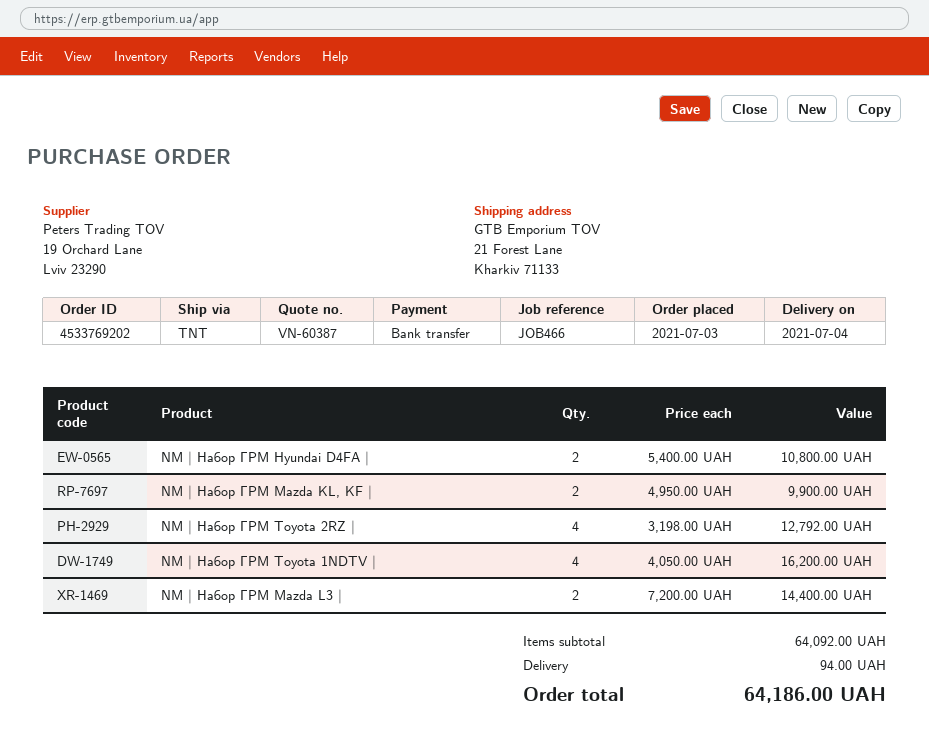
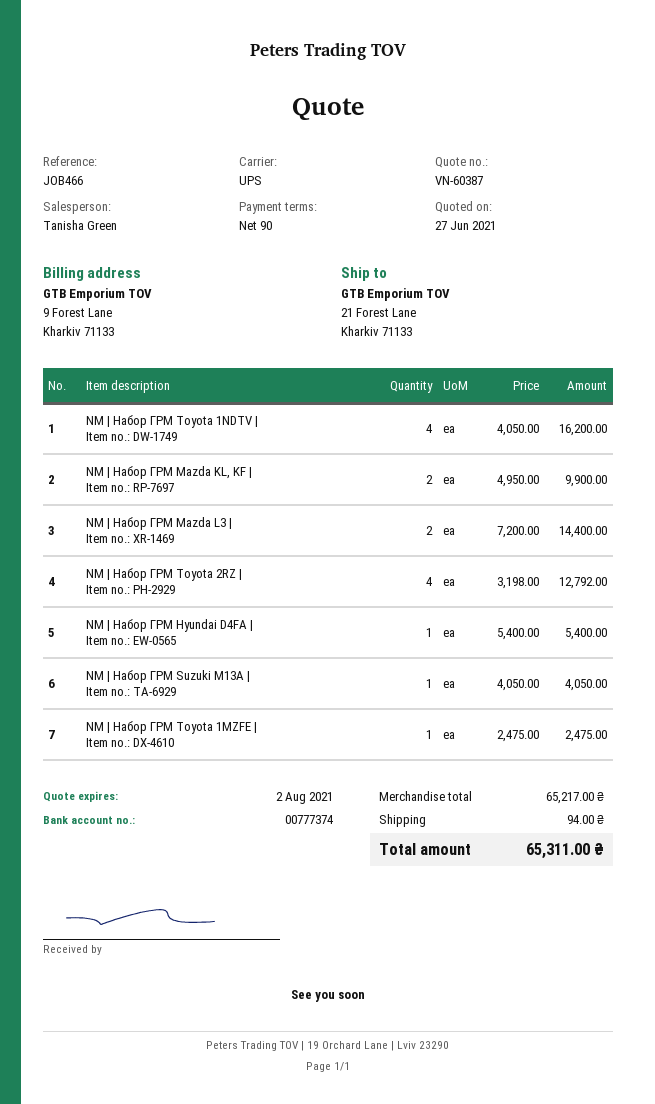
shipping method: TNT -> UPS
NM | Набор ГРМ Hyundai D4FA |: 2 x 5400.00 = 10800.00 -> 1 x 5400.00 = 5400.00
NM | Набор ГРМ Suzuki M13A |: none -> 1 x 4050.00 = 4050.00
NM | Набор ГРМ Toyota 1MZFE |: none -> 1 x 2475.00 = 2475.00
subtotal: 64092.00 -> 65217.00
total: 64186.00 -> 65311.00

